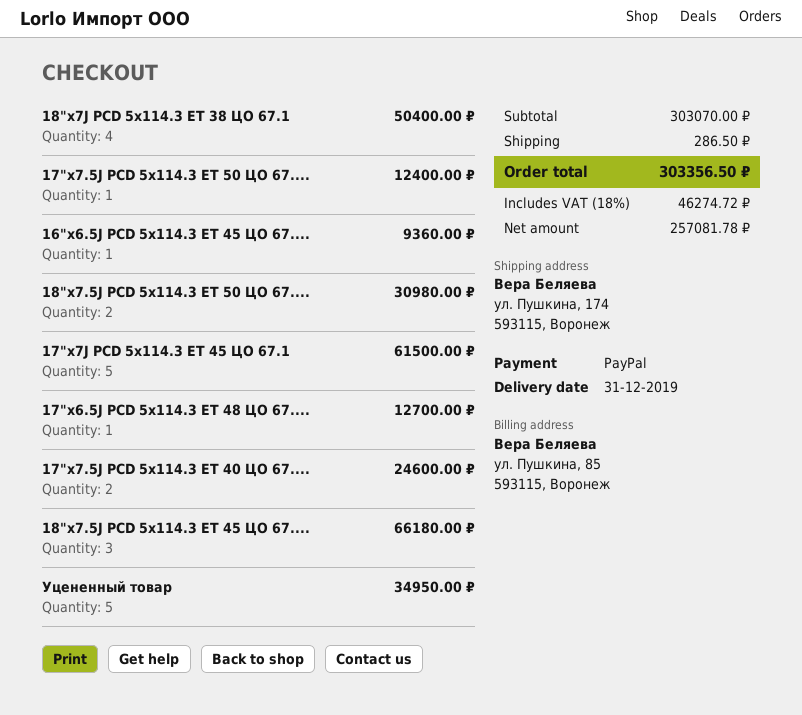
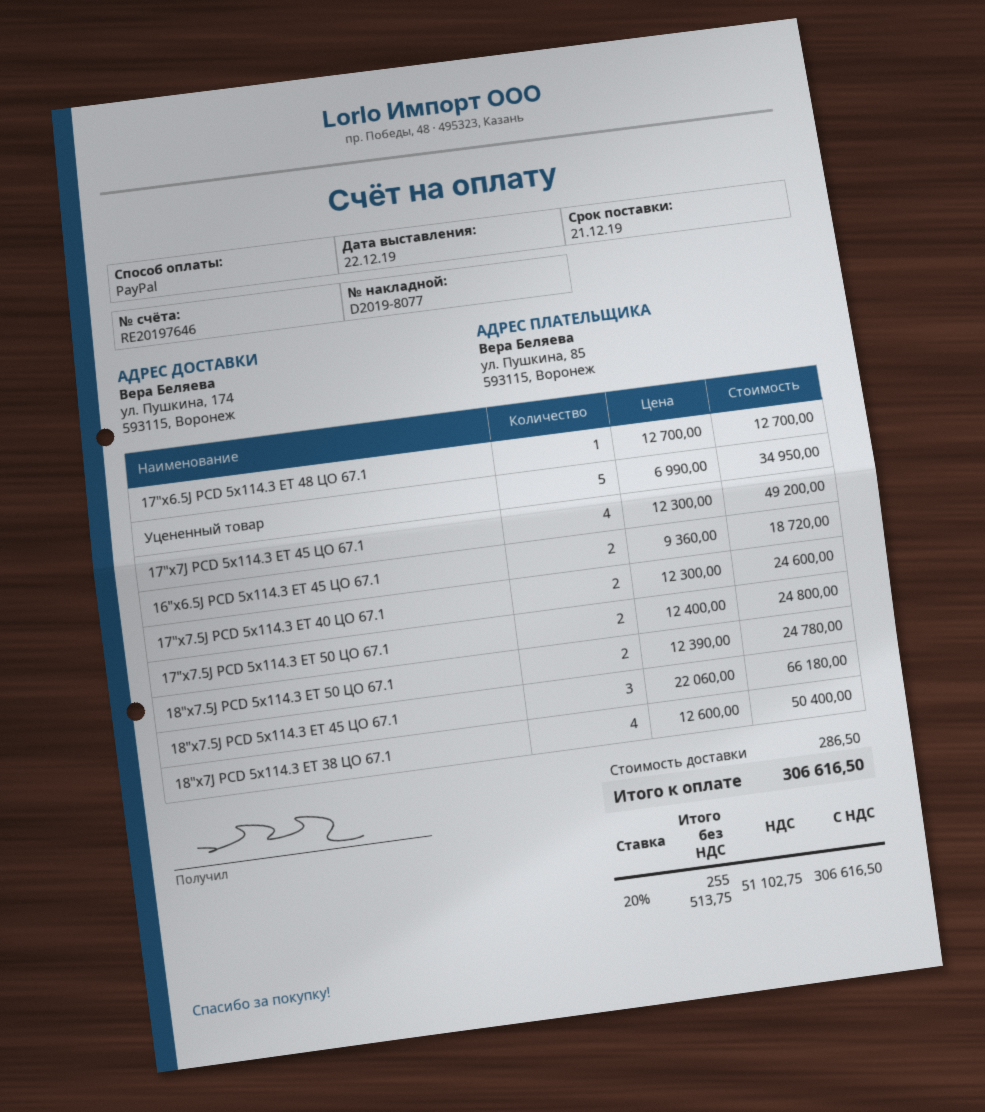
delivery date: 2019-12-31 -> 2019-12-21
17"x7.5J PCD 5x114.3 ЕТ 50 ЦО 67....: 1 for 12400.00 -> 2 for 24800.00
16"x6.5J PCD 5x114.3 ЕТ 45 ЦО 67....: 1 for 9360.00 -> 2 for 18720.00
18"x7.5J PCD 5x114.3 ЕТ 50 ЦО 67....: 2 for 30980.00 -> 2 for 24780.00
17"x7J PCD 5x114.3 ЕТ 45 ЦО 67.1: 5 for 61500.00 -> 4 for 49200.00
net: 257081.78 -> 255513.75
tax: 18% = 46274.72 -> 20% = 51102.75
total: 303356.50 -> 306616.50

